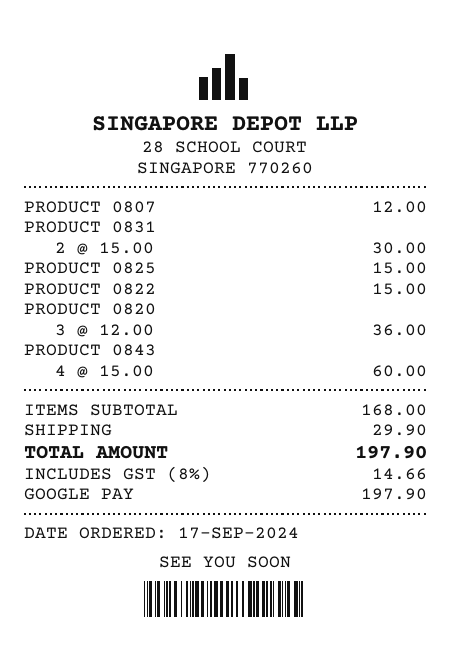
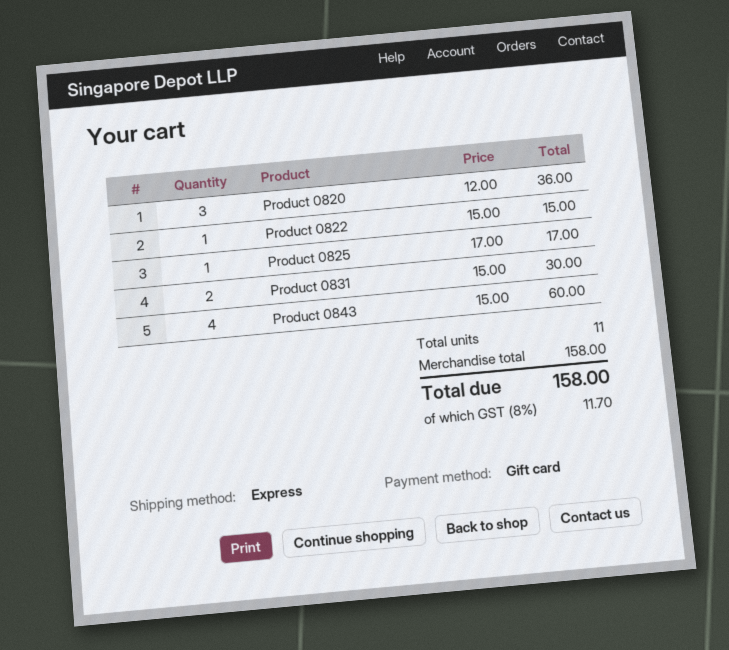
payment method: Google Pay -> gift card
PRODUCT 0807: 1 x 12.00 = 12.00 -> none
PRODUCT 0825: 1 x 15.00 = 15.00 -> 1 x 17.00 = 17.00
subtotal: 168.00 -> 158.00
shipping: 29.90 -> none
tax: 8% = 14.66 -> 8% = 11.70
total: 197.90 -> 158.00

